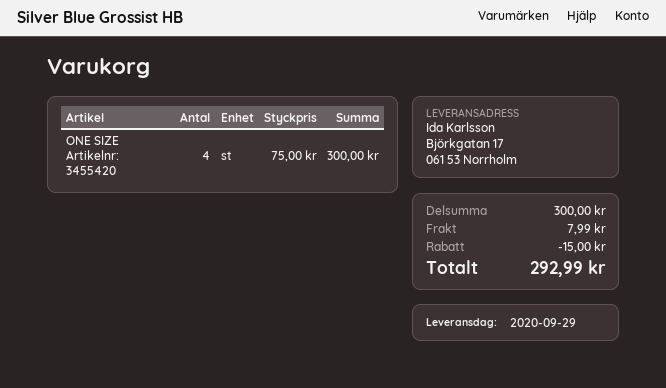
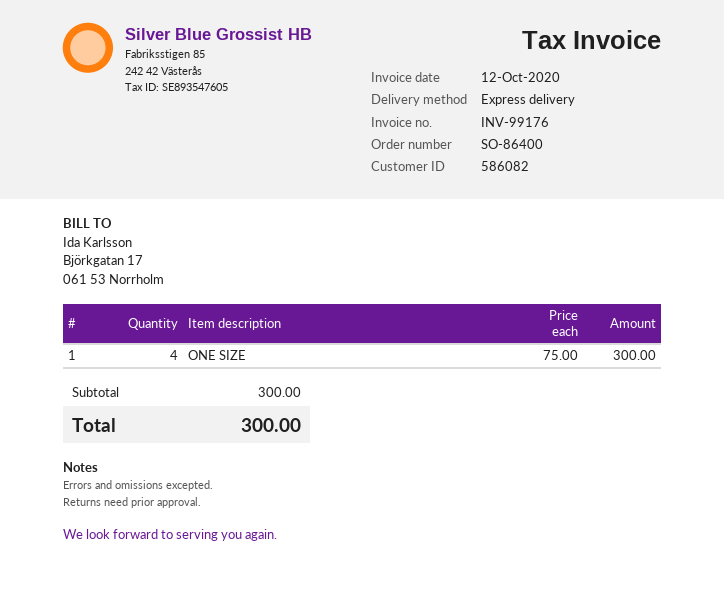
discount: 15.00 -> none
shipping: 7.99 -> none
total: 292.99 -> 300.00

